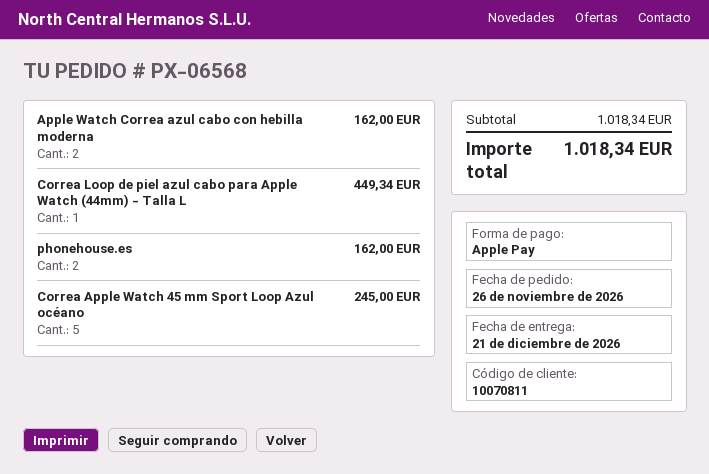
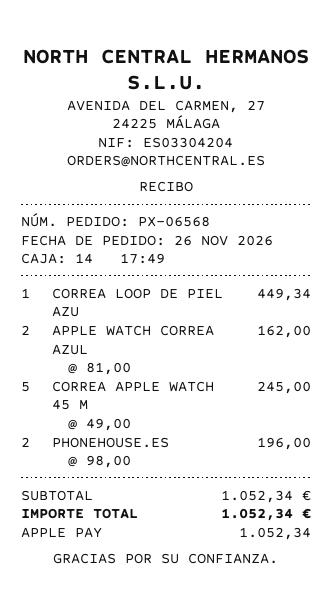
phonehouse.es: 2 for 162.00 -> 2 for 196.00
subtotal: 1018.34 -> 1052.34
total: 1018.34 -> 1052.34

